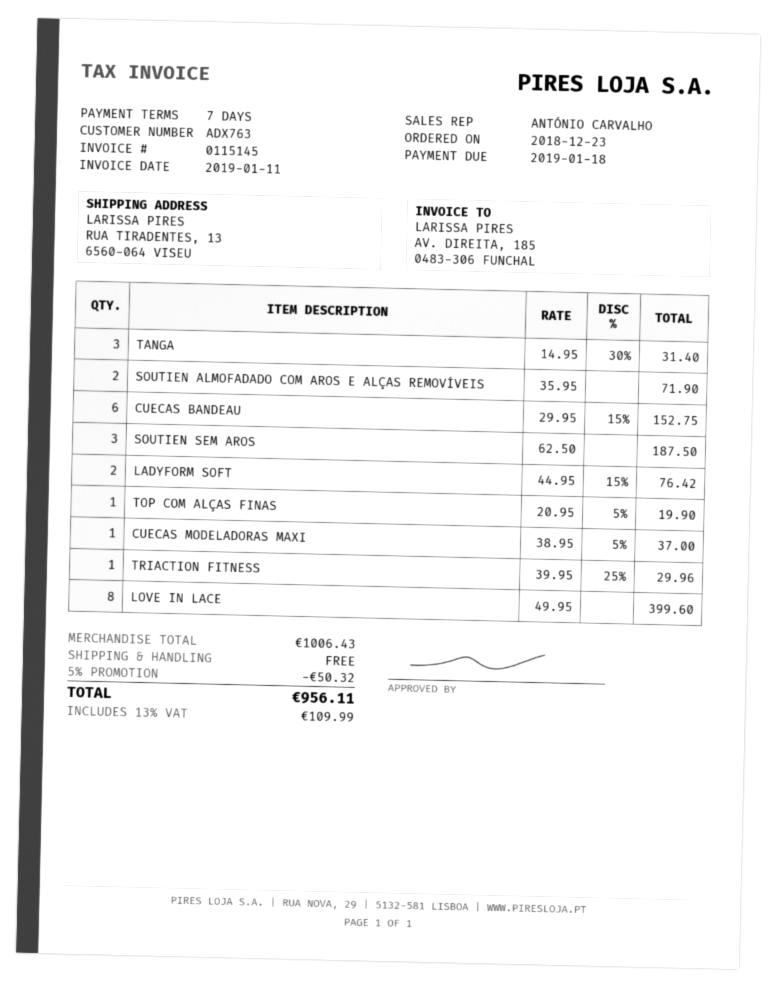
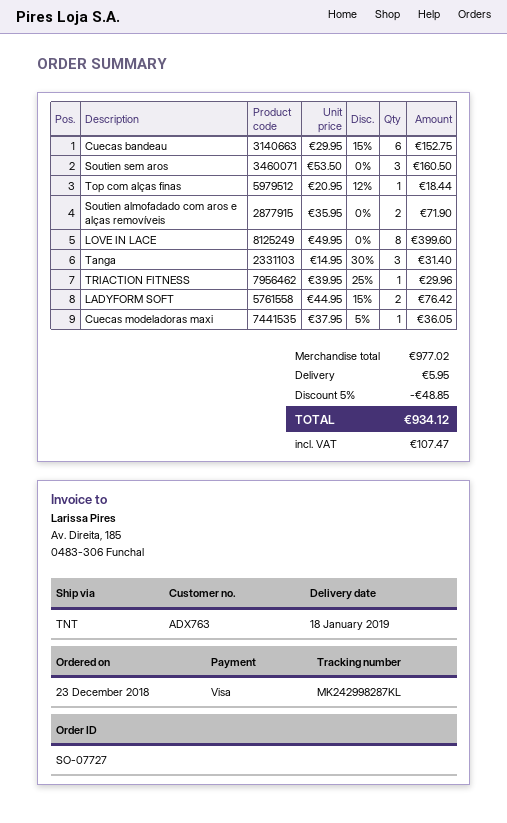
SOUTIEN SEM AROS: 3 x 62.50 = 187.50 -> 3 x 53.50 = 160.50
TOP COM ALÇAS FINAS: 1 x 20.95 - 5% = 19.90 -> 1 x 20.95 - 12% = 18.44
CUECAS MODELADORAS MAXI: 1 x 38.95 - 5% = 37.00 -> 1 x 37.95 - 5% = 36.05
subtotal: 1006.43 -> 977.02
discount: 5% = 50.32 -> 5% = 48.85
shipping: 0.00 -> 5.95
tax: 109.99 -> 107.47
total: 956.11 -> 934.12

